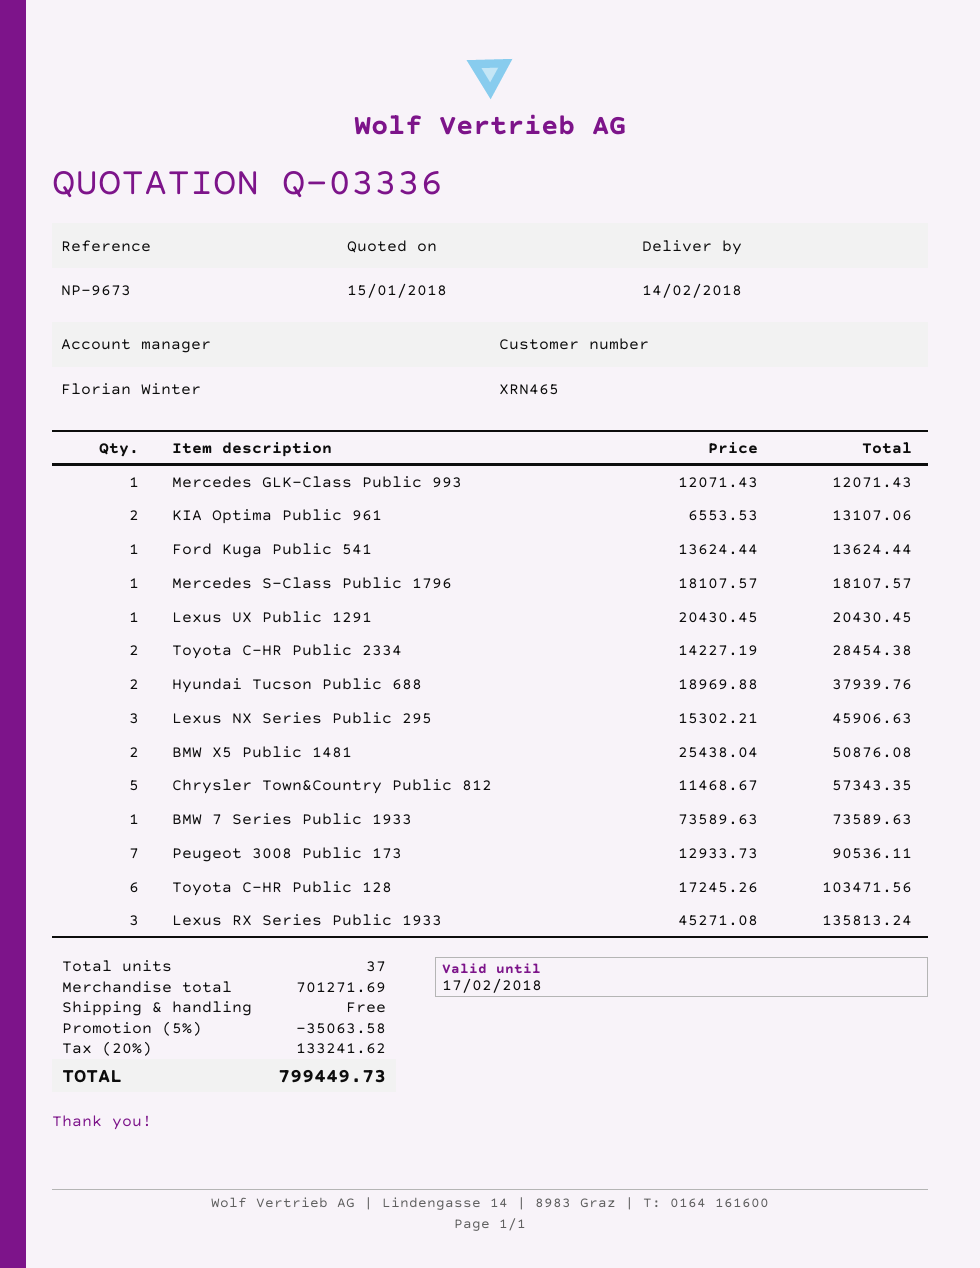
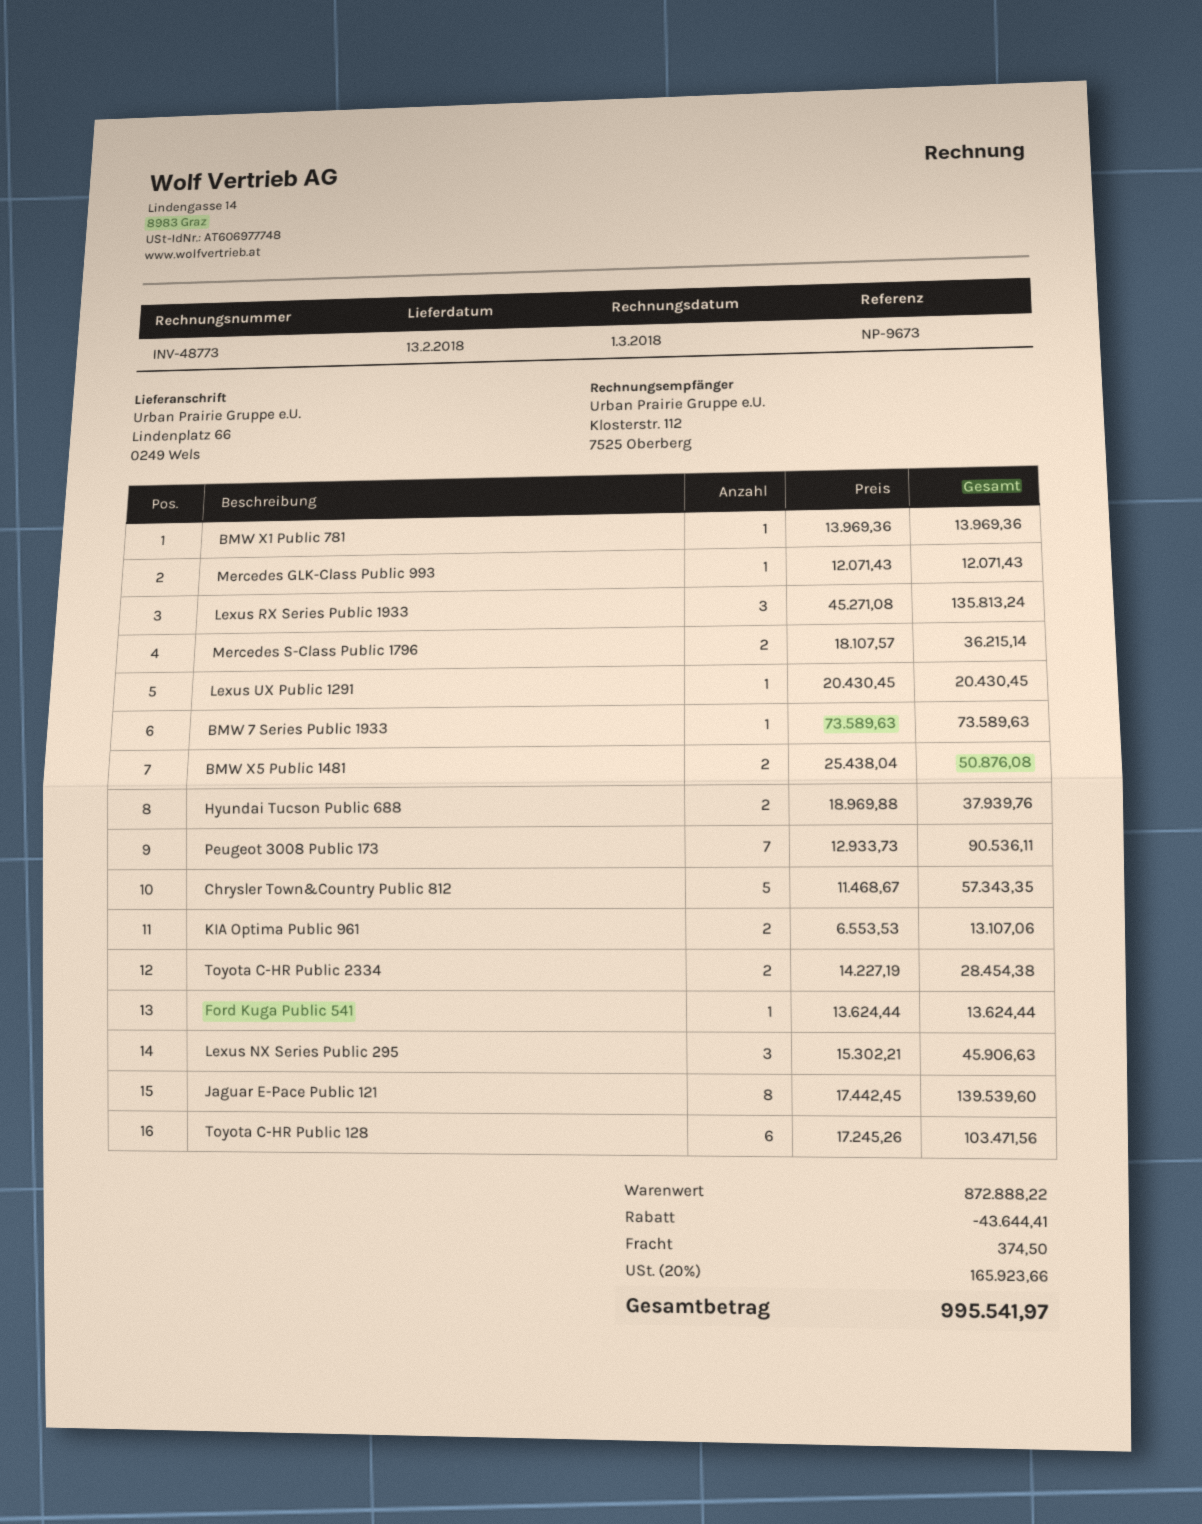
delivery date: 2018-02-14 -> 2018-02-13
Mercedes S-Class Public 1796: 1 x 18107.57 = 18107.57 -> 2 x 18107.57 = 36215.14
BMW X1 Public 781: none -> 1 x 13969.36 = 13969.36
Jaguar E-Pace Public 121: none -> 8 x 17442.45 = 139539.60
subtotal: 701271.69 -> 872888.22
discount: 35063.58 -> 43644.41
shipping: 0.00 -> 374.50
tax: 20% = 133241.62 -> 20% = 165923.66
total: 799449.73 -> 995541.97

